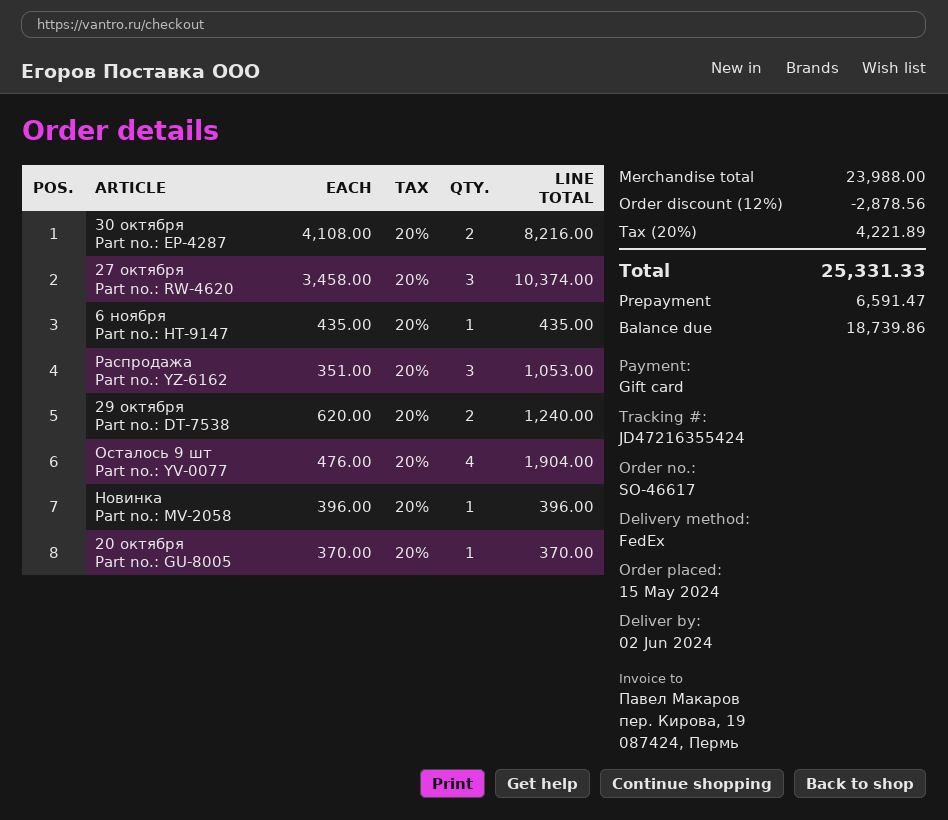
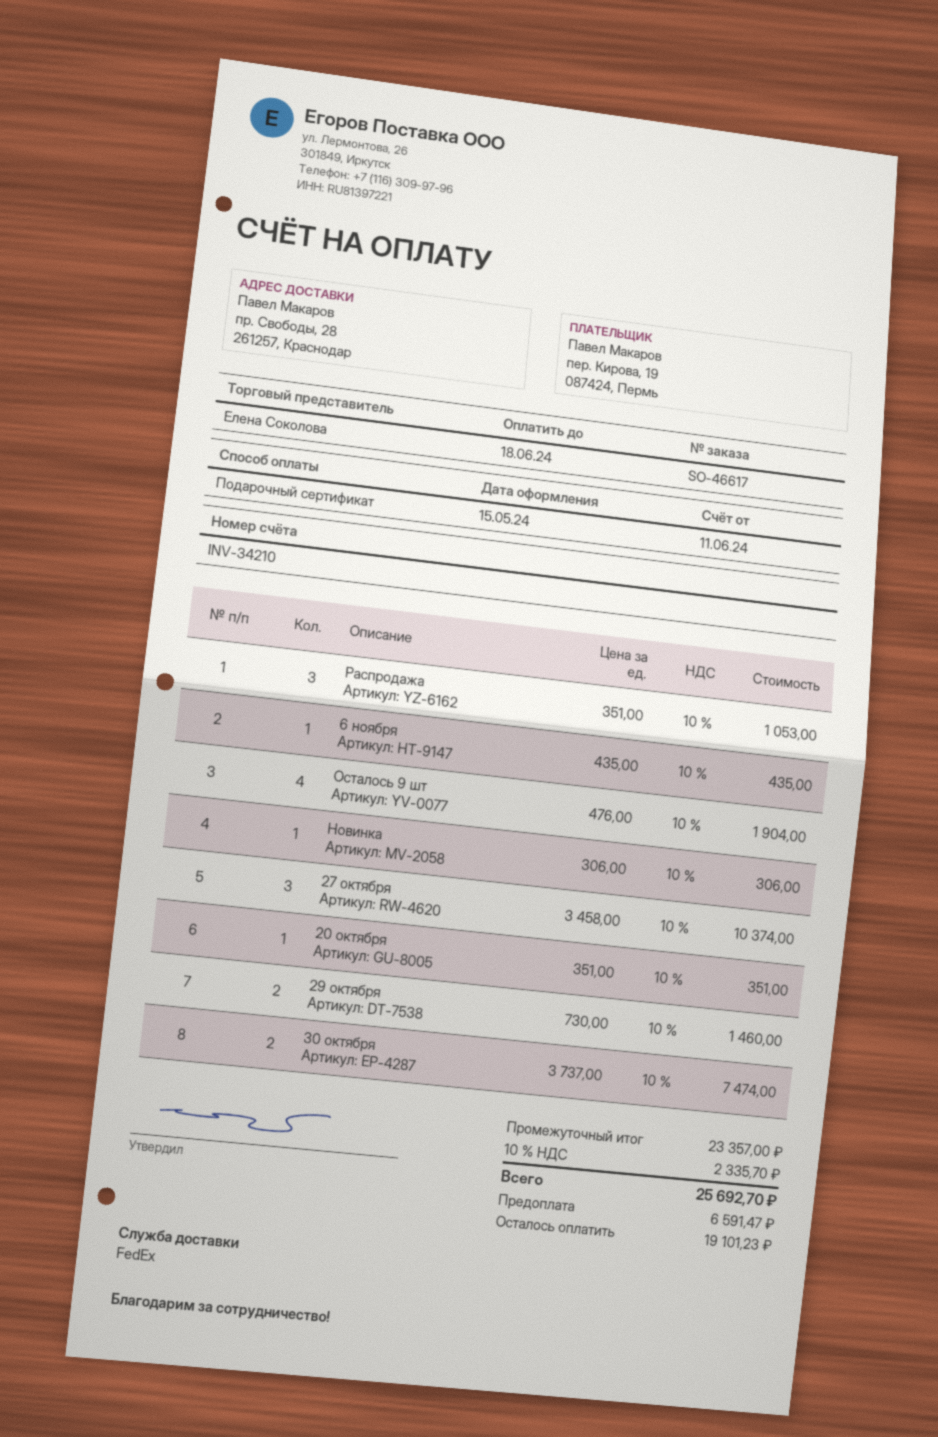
30 октября: 2 x 4108.00 = 8216.00 -> 2 x 3737.00 = 7474.00
29 октября: 2 x 620.00 = 1240.00 -> 2 x 730.00 = 1460.00
Новинка: 1 x 396.00 = 396.00 -> 1 x 306.00 = 306.00
20 октября: 1 x 370.00 = 370.00 -> 1 x 351.00 = 351.00
subtotal: 23988.00 -> 23357.00
discount: 12% = 2878.56 -> none
tax: 20% = 4221.89 -> 10% = 2335.70
total: 25331.33 -> 25692.70
balance: 18739.86 -> 19101.23

